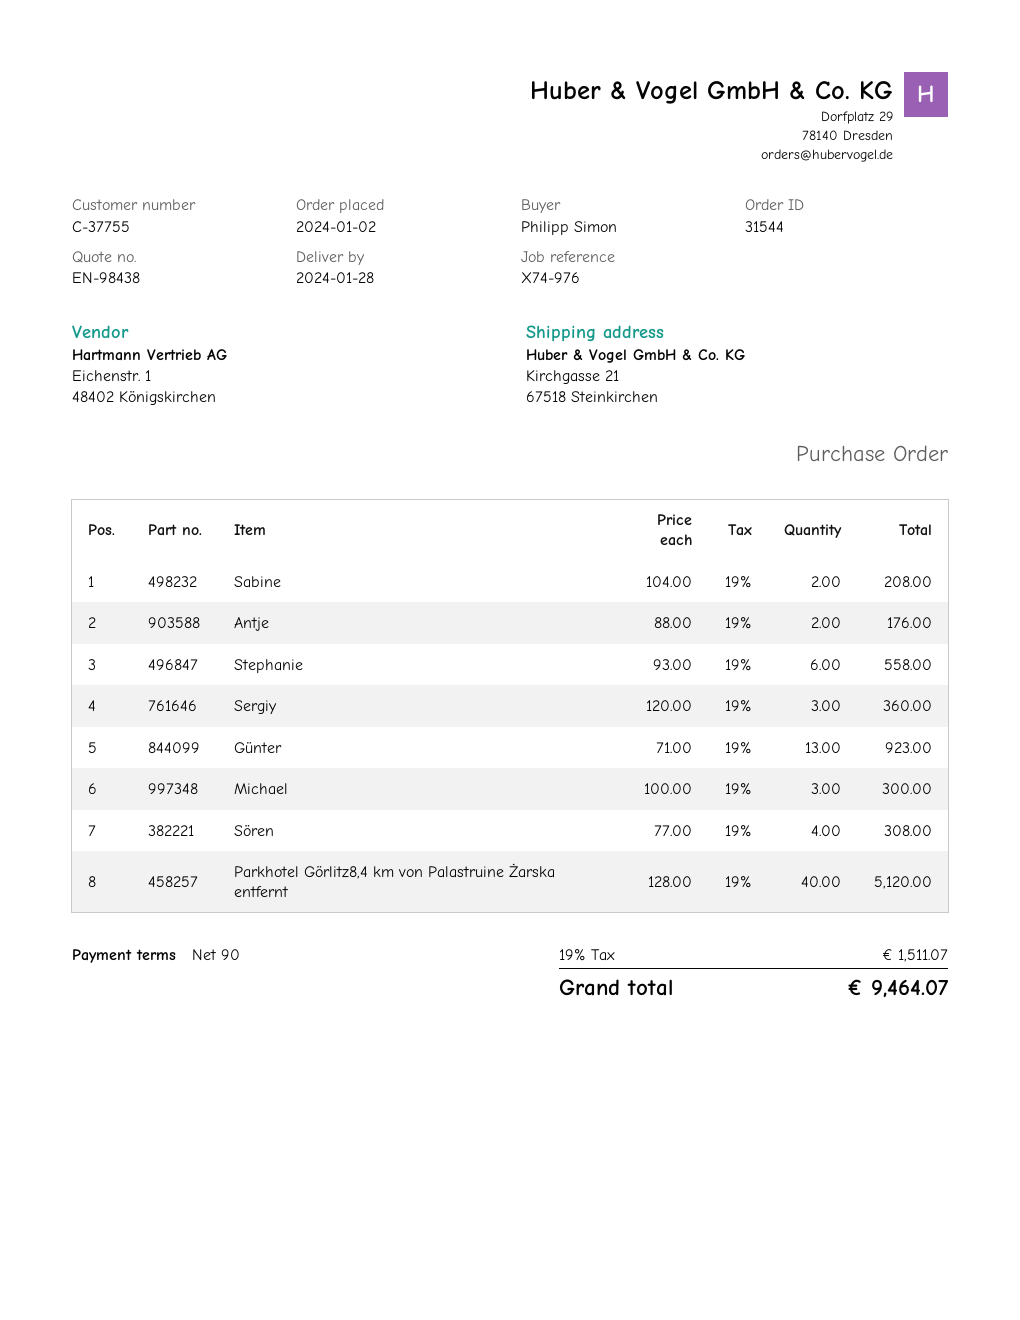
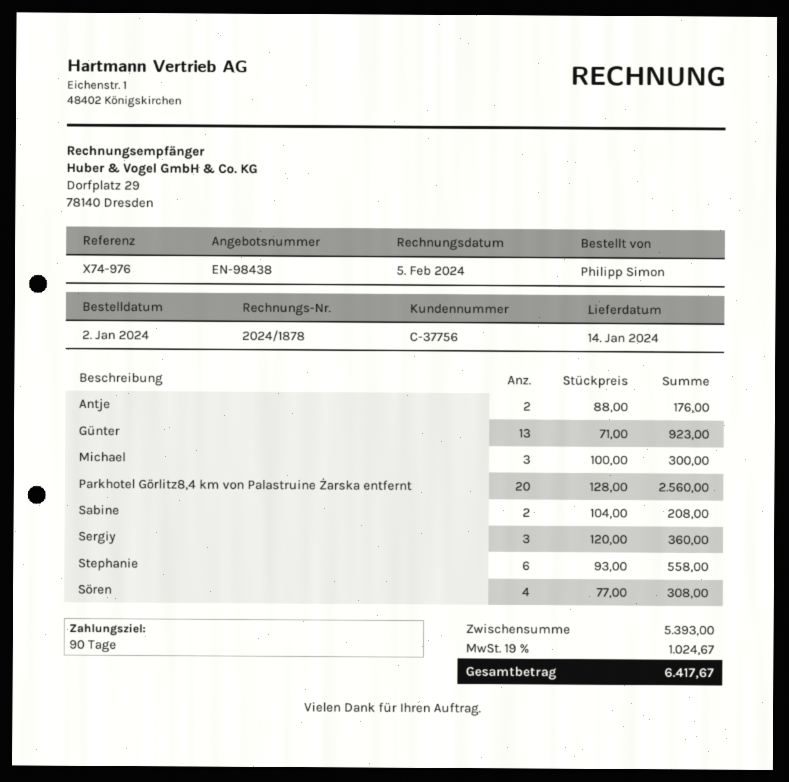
delivery date: 2024-01-28 -> 2024-01-14
customer number: C-37755 -> C-37756
Parkhotel Görlitz8,4 km von Palastruine Żarska entfernt: 40 x 128.00 = 5120.00 -> 20 x 128.00 = 2560.00
tax: 19% = 1511.07 -> 19% = 1024.67
total: 9464.07 -> 6417.67

